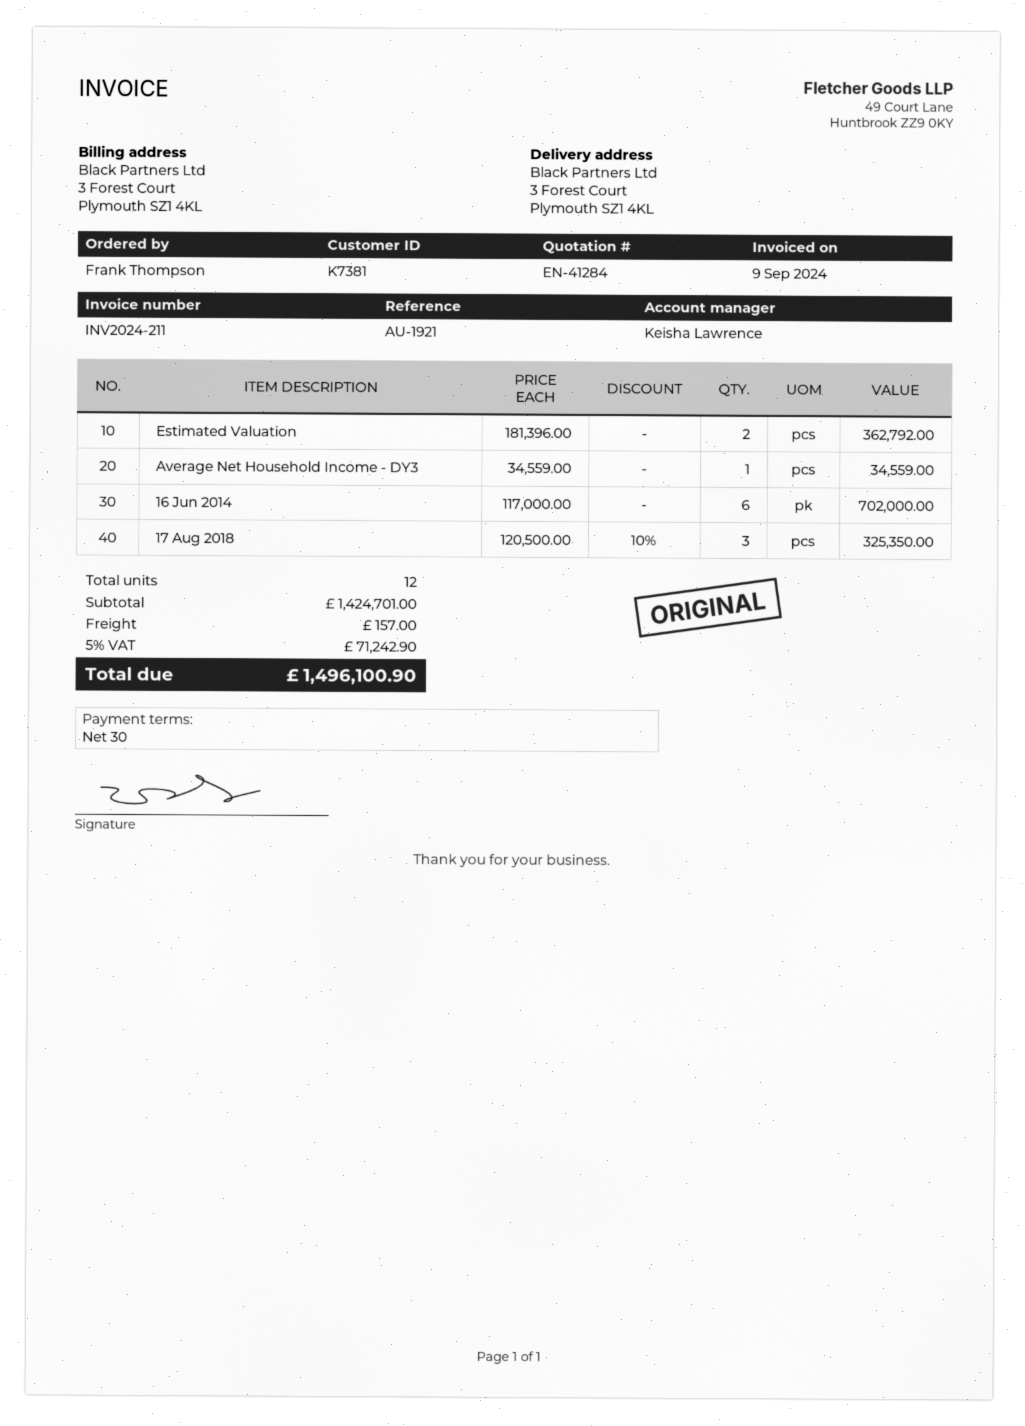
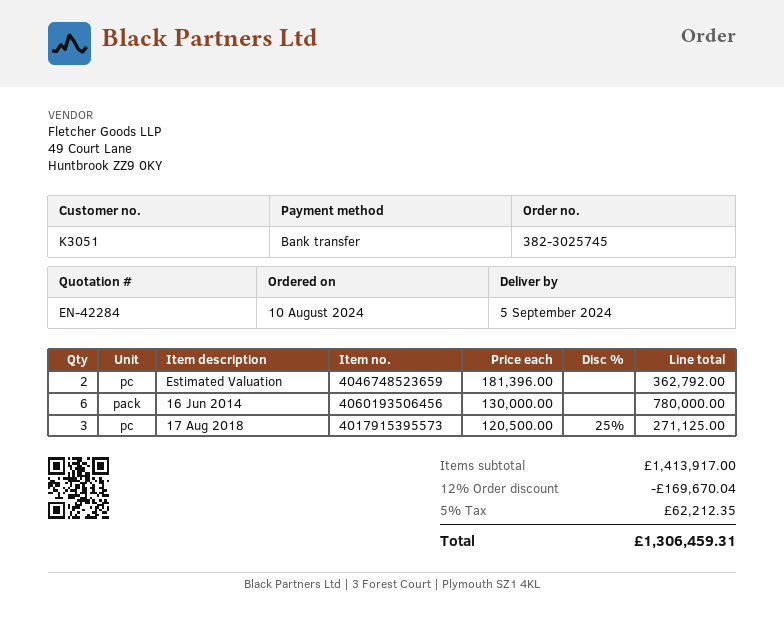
quote number: EN-41284 -> EN-42284
customer number: K7381 -> K3051
Average Net Household Income - DY3: 1 x 34559.00 = 34559.00 -> none
16 Jun 2014: 6 x 117000.00 = 702000.00 -> 6 x 130000.00 = 780000.00
17 Aug 2018: 3 x 120500.00 - 10% = 325350.00 -> 3 x 120500.00 - 25% = 271125.00
subtotal: 1424701.00 -> 1413917.00
discount: none -> 12% = 169670.04
shipping: 157.00 -> none
tax: 5% = 71242.90 -> 5% = 62212.35
total: 1496100.90 -> 1306459.31

